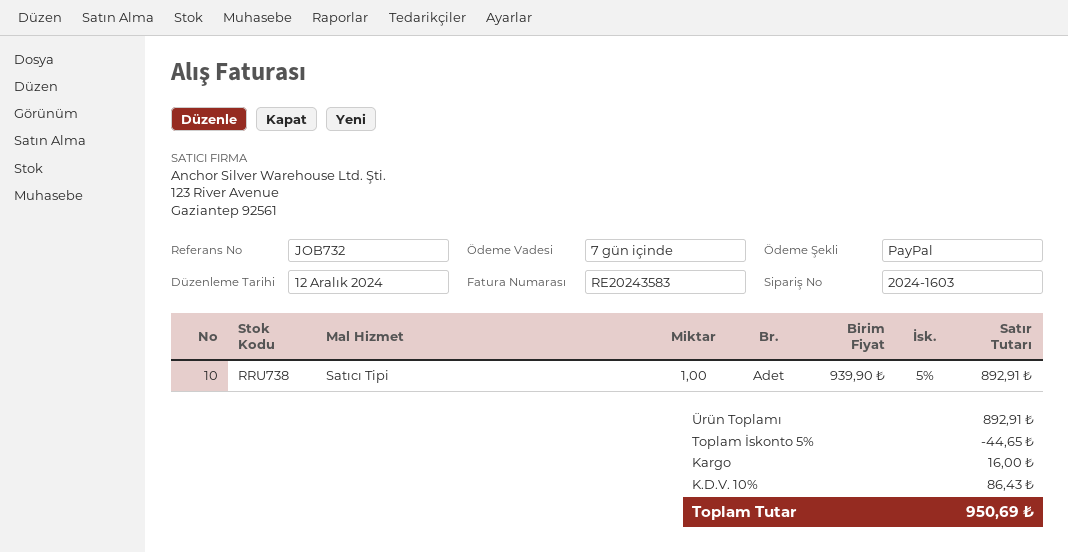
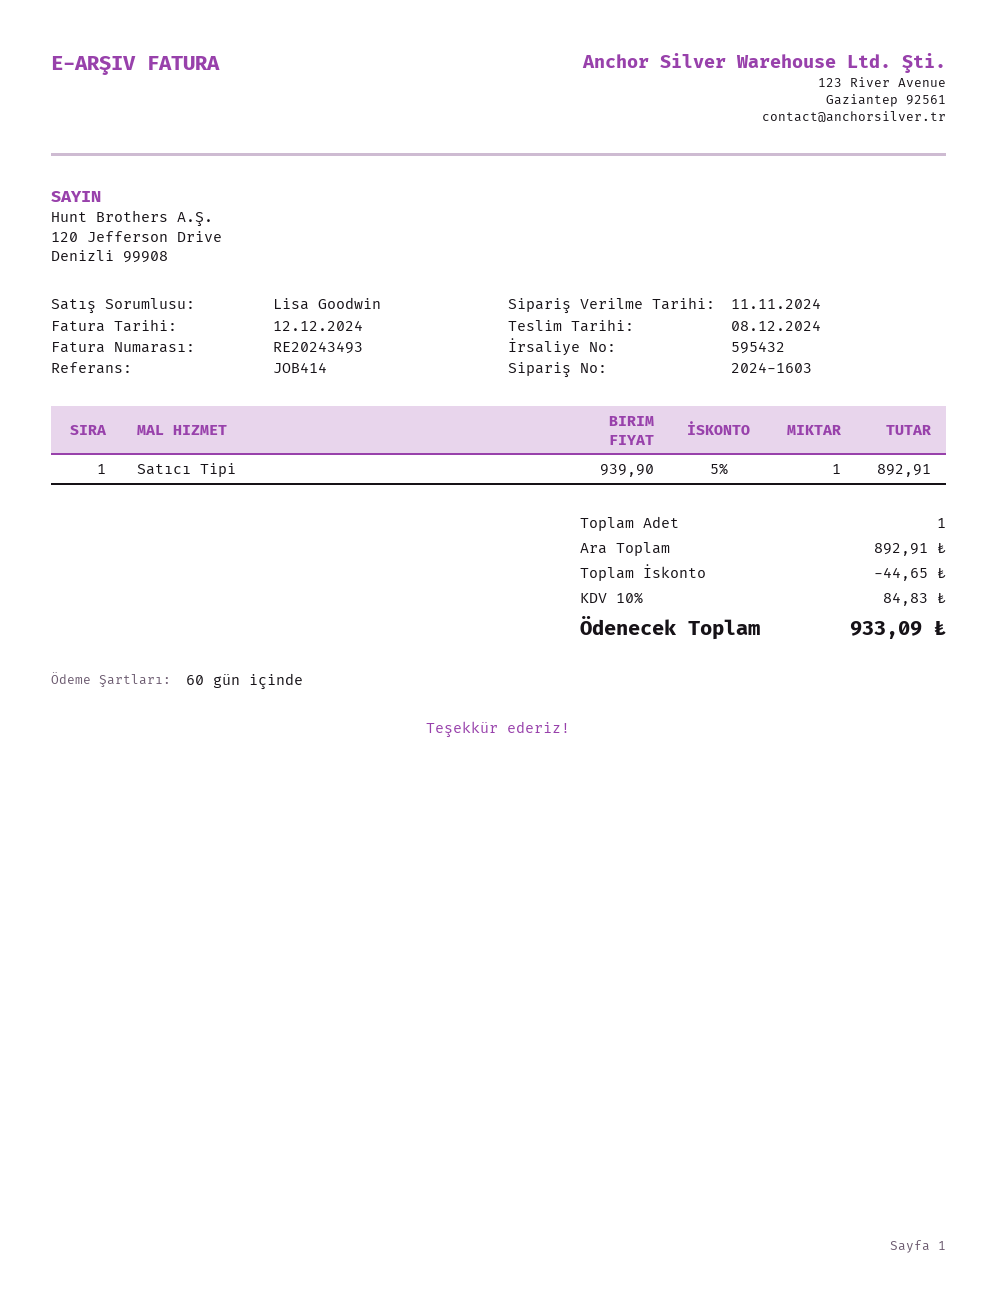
invoice number: RE20243583 -> RE20243493
payment terms: 7 days -> 60 days
reference: JOB732 -> JOB414
shipping: 16.00 -> none
tax: 10% = 86.43 -> 10% = 84.83
total: 950.69 -> 933.09

